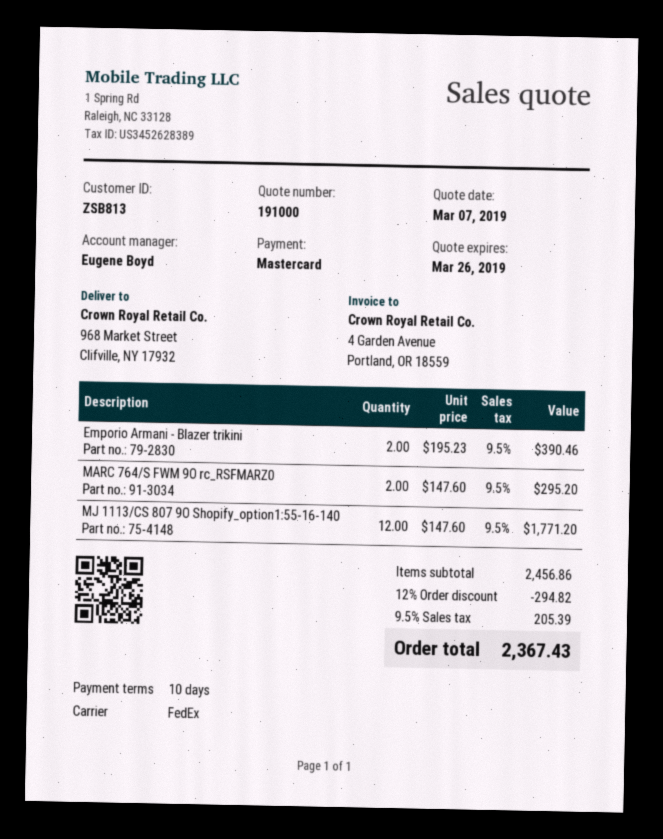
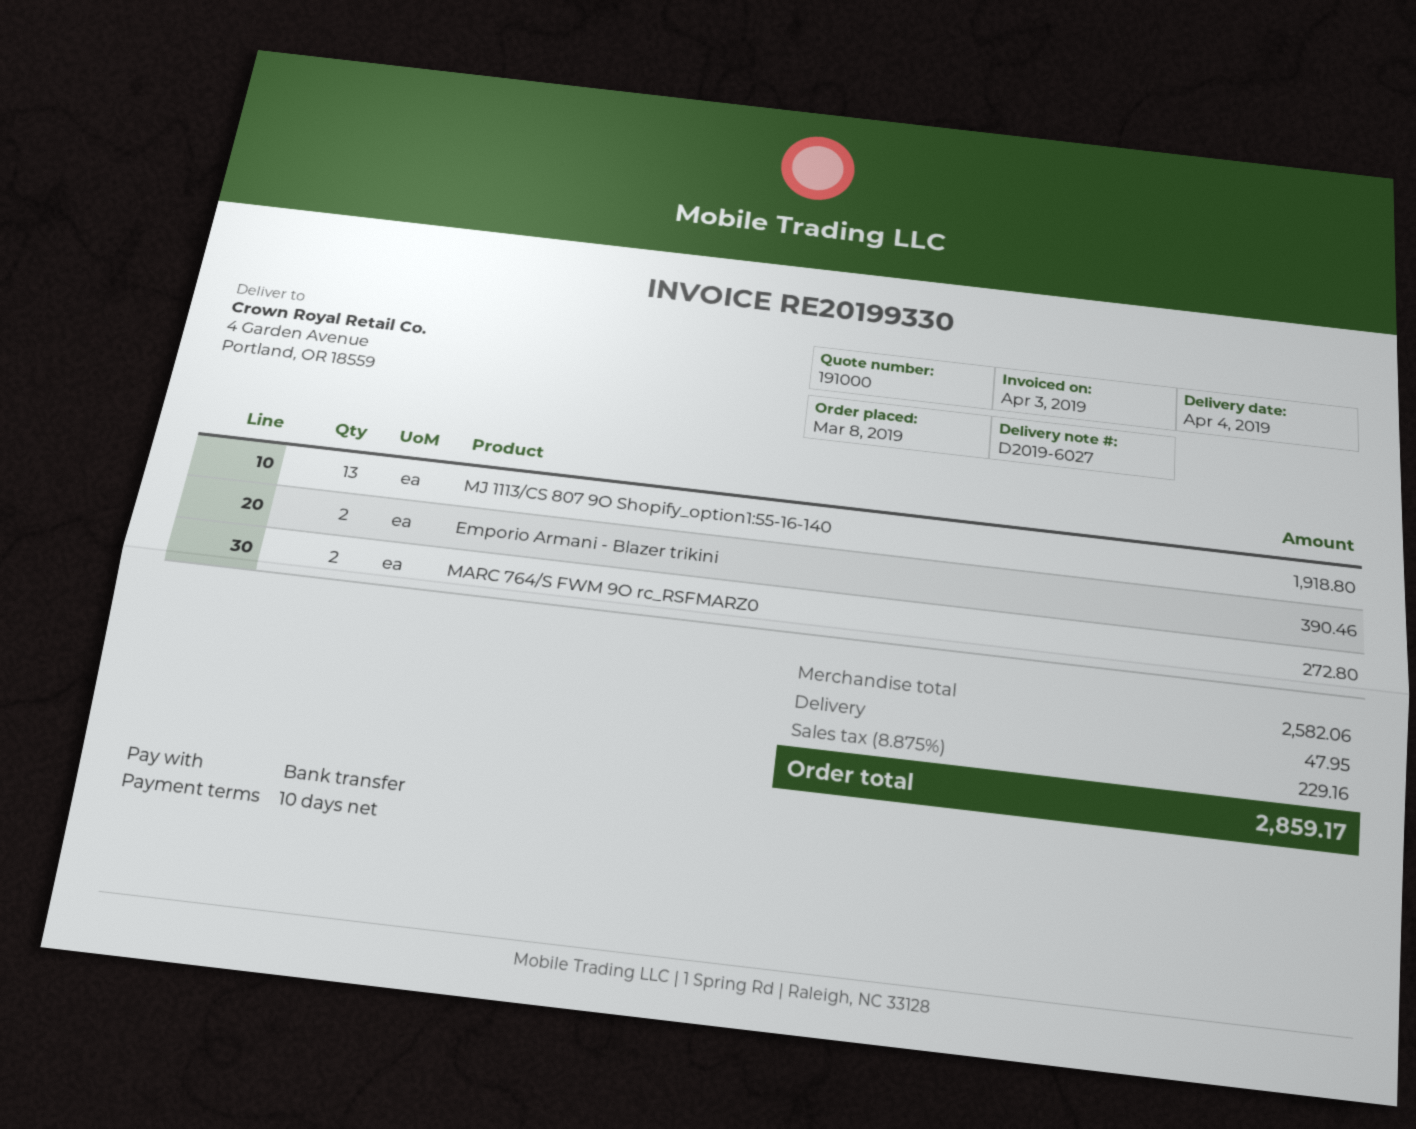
payment method: Mastercard -> bank transfer
ship to: 968 Market Street, Clifville, NY 17932 -> 4 Garden Avenue, Portland, OR 18559
MARC 764/S FWM 9O rc_RSFMARZ0: 2 for 295.20 -> 2 for 272.80
MJ 1113/CS 807 9O Shopify_option1:55-16-140: 12 for 1771.20 -> 13 for 1918.80
subtotal: 2456.86 -> 2582.06
discount: 12% = 294.82 -> none
shipping: none -> 47.95
tax: 9.5% = 205.39 -> 8.875% = 229.16
total: 2367.43 -> 2859.17

